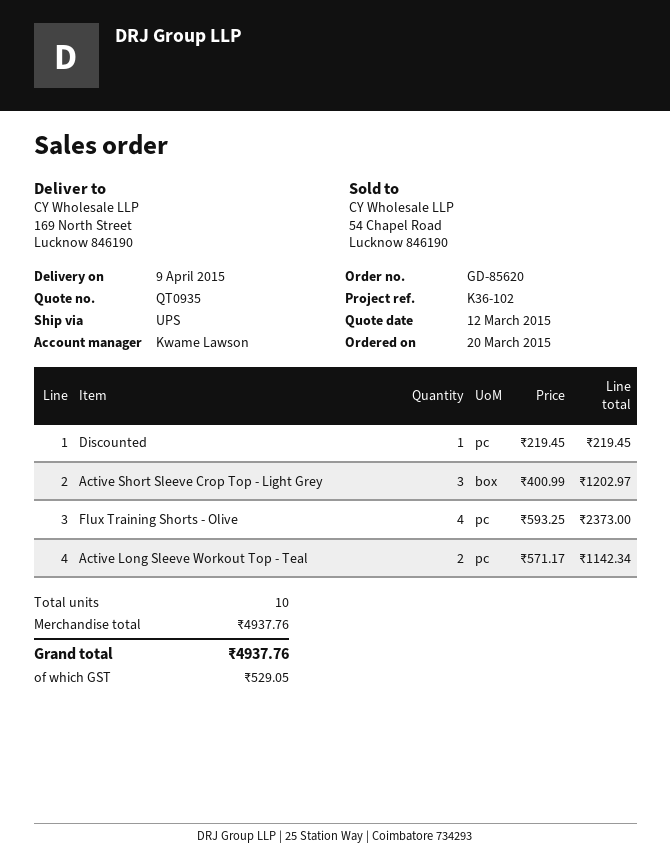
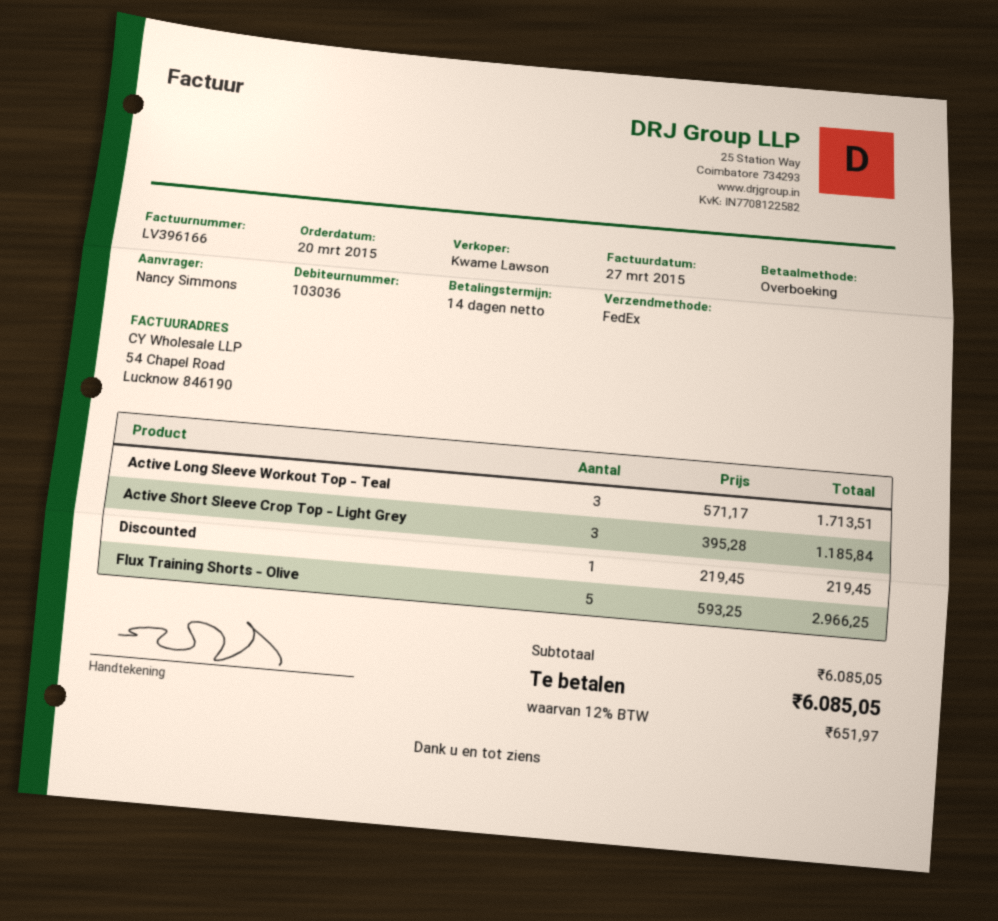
shipping method: UPS -> FedEx
Active Short Sleeve Crop Top - Light Grey: 3 x 400.99 = 1202.97 -> 3 x 395.28 = 1185.84
Flux Training Shorts - Olive: 4 x 593.25 = 2373.00 -> 5 x 593.25 = 2966.25
Active Long Sleeve Workout Top - Teal: 2 x 571.17 = 1142.34 -> 3 x 571.17 = 1713.51
subtotal: 4937.76 -> 6085.05
tax: 529.05 -> 651.97
total: 4937.76 -> 6085.05

